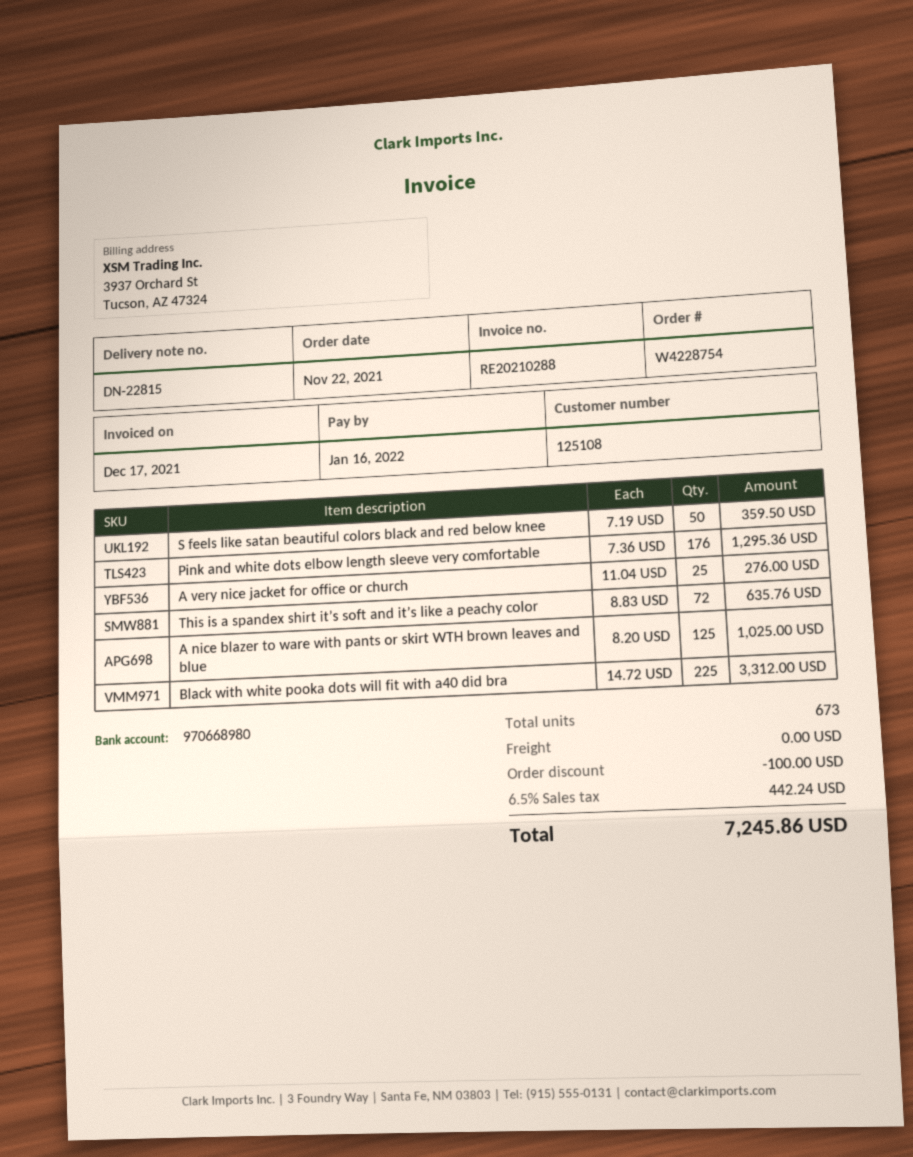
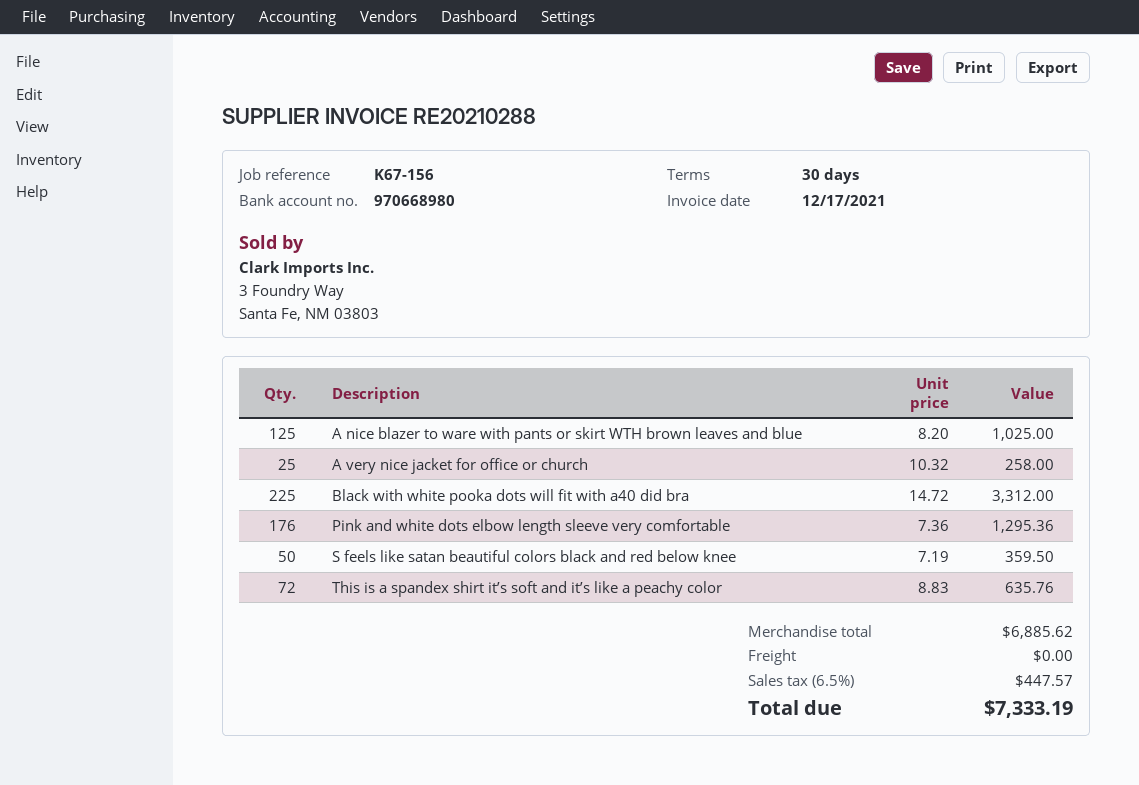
A very nice jacket for office or church: 25 x 11.04 = 276.00 -> 25 x 10.32 = 258.00
discount: 100.00 -> none
tax: 6.5% = 442.24 -> 6.5% = 447.57
total: 7245.86 -> 7333.19

